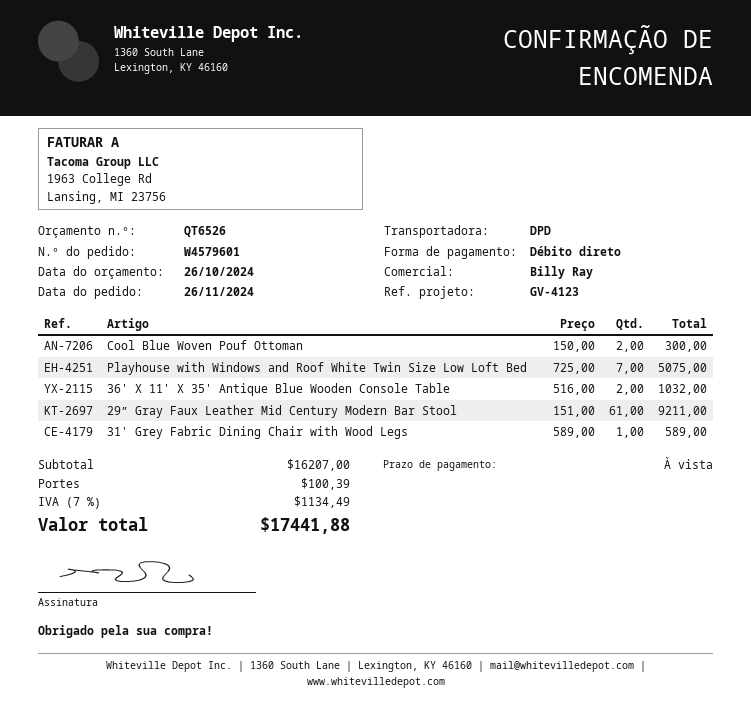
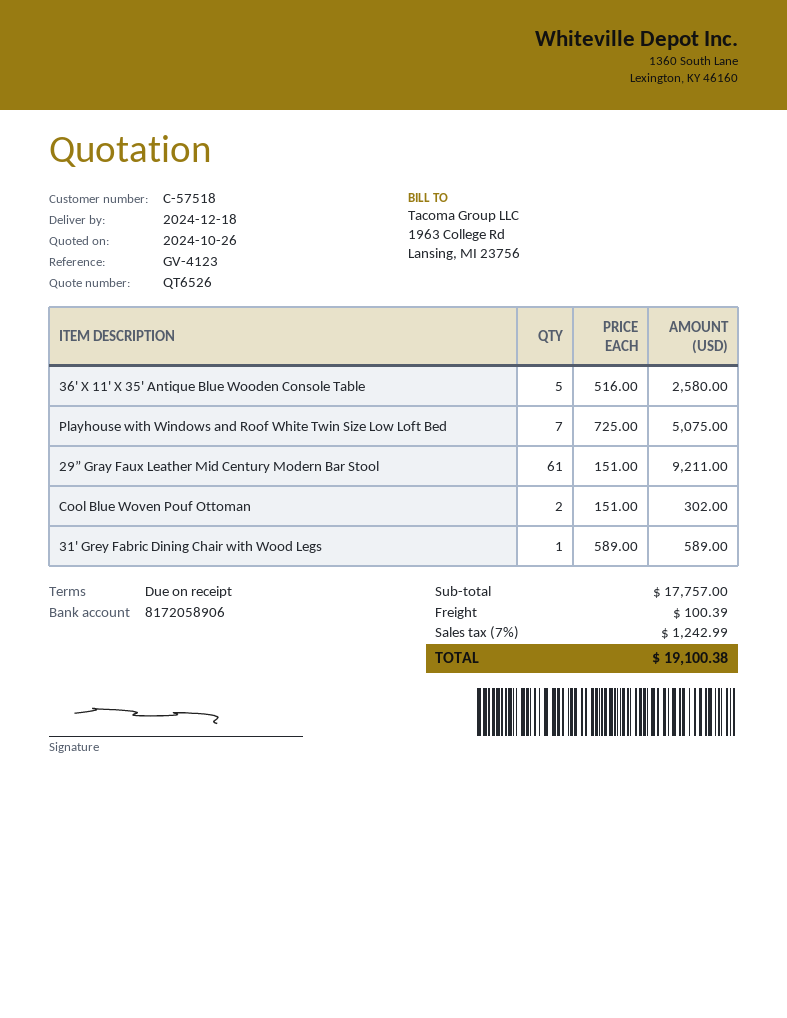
Cool Blue Woven Pouf Ottoman: 2 x 150.00 = 300.00 -> 2 x 151.00 = 302.00
36' X 11' X 35' Antique Blue Wooden Console Table: 2 x 516.00 = 1032.00 -> 5 x 516.00 = 2580.00
subtotal: 16207.00 -> 17757.00
tax: 7% = 1134.49 -> 7% = 1242.99
total: 17441.88 -> 19100.38

